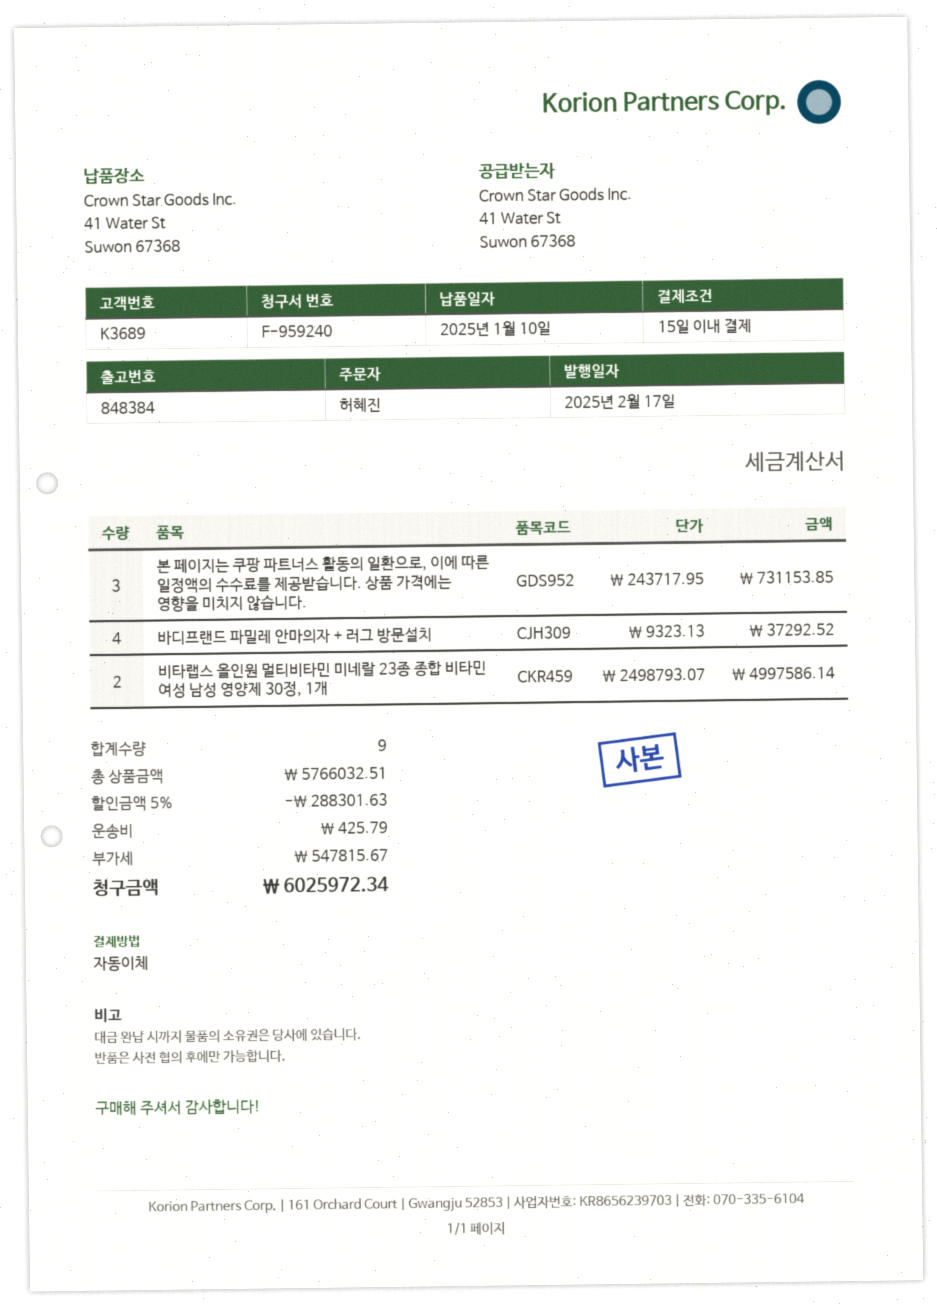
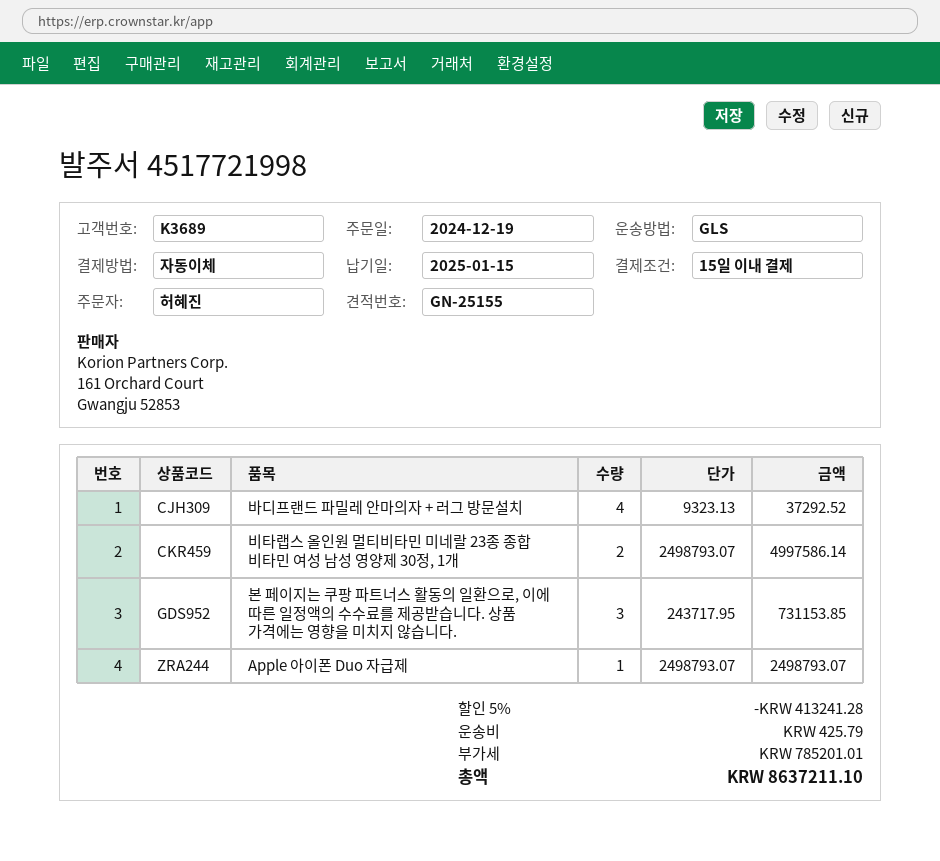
delivery date: 2025-01-10 -> 2025-01-15
Apple 아이폰 Duo 자급제: none -> 1 x 2498793.07 = 2498793.07
discount: 5% = 288301.63 -> 5% = 413241.28
tax: 547815.67 -> 785201.01
total: 6025972.34 -> 8637211.10

